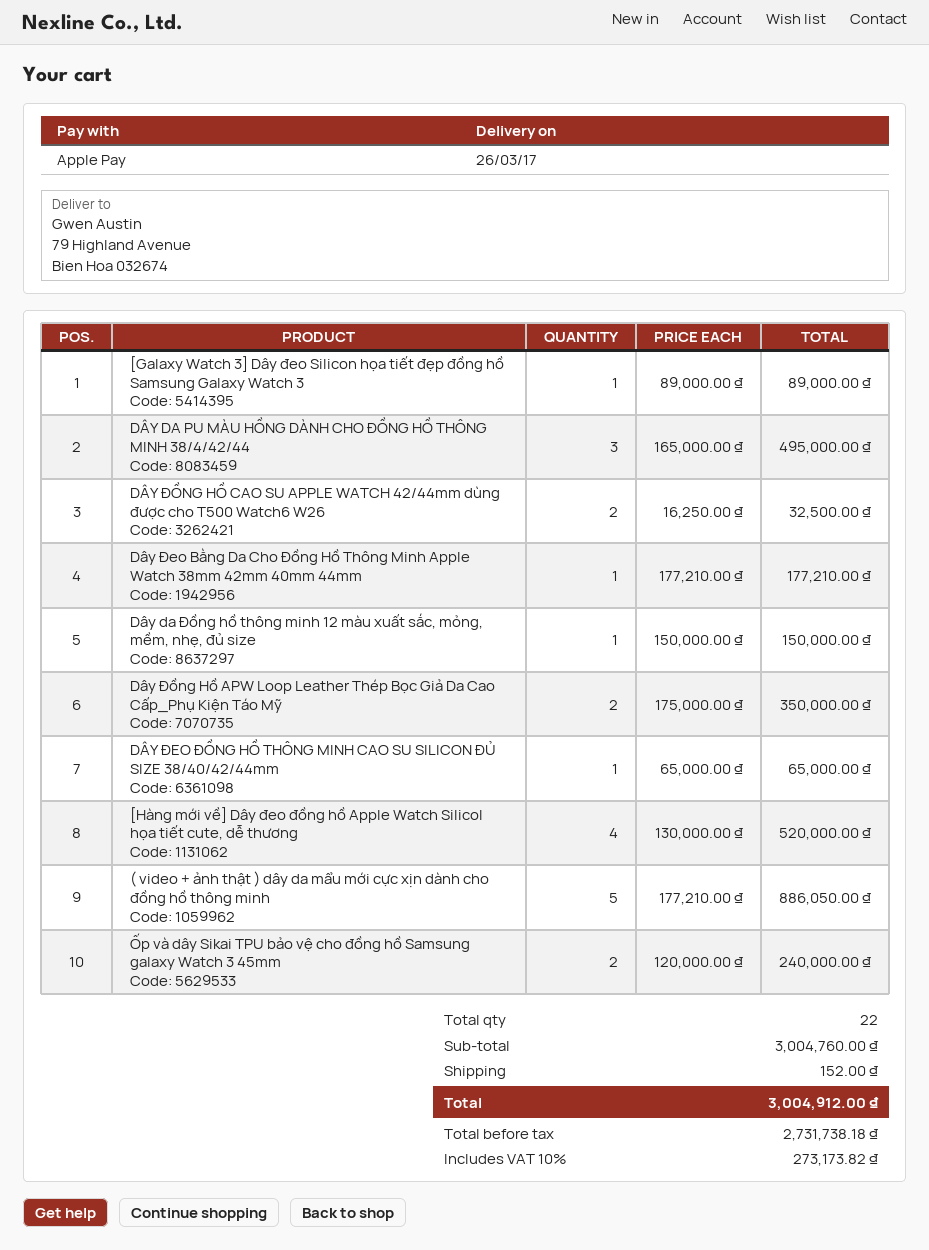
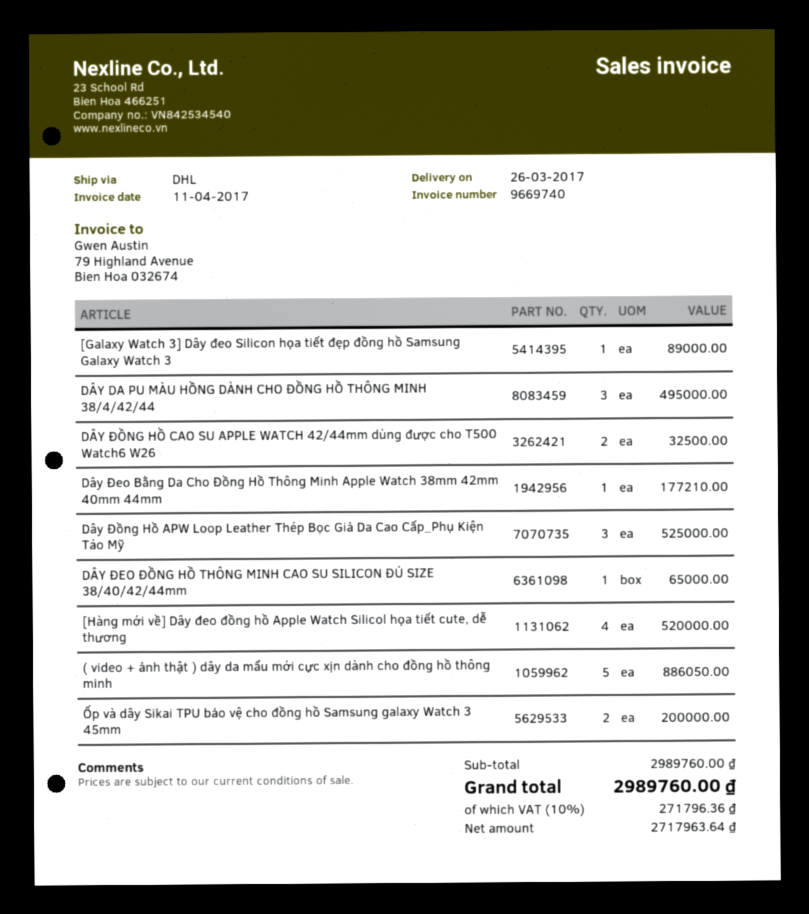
Dây da Đồng hồ thông minh 12 màu xuất sắc, mỏng, mềm, nhẹ, đủ size: 1 for 150000.00 -> none
Dây Đồng Hồ APW Loop Leather Thép Bọc Giả Da Cao Cấp_Phụ Kiện Táo Mỹ: 2 for 350000.00 -> 3 for 525000.00
Ốp và dây Sikai TPU bảo vệ cho đồng hồ Samsung galaxy Watch 3 45mm: 2 for 240000.00 -> 2 for 200000.00
subtotal: 3004760.00 -> 2989760.00
shipping: 152.00 -> none
net: 2731738.18 -> 2717963.64
tax: 10% = 273173.82 -> 10% = 271796.36
total: 3004912.00 -> 2989760.00

